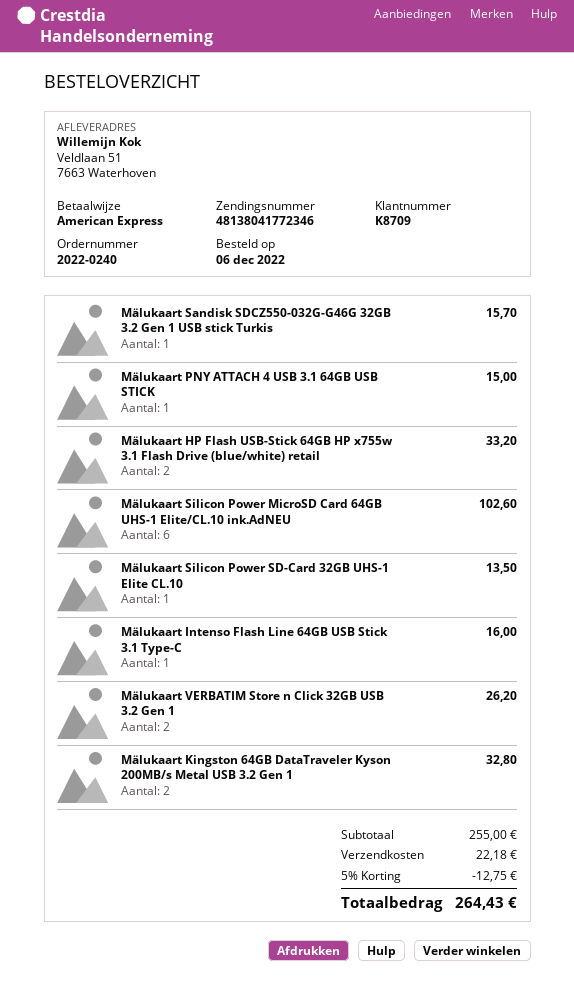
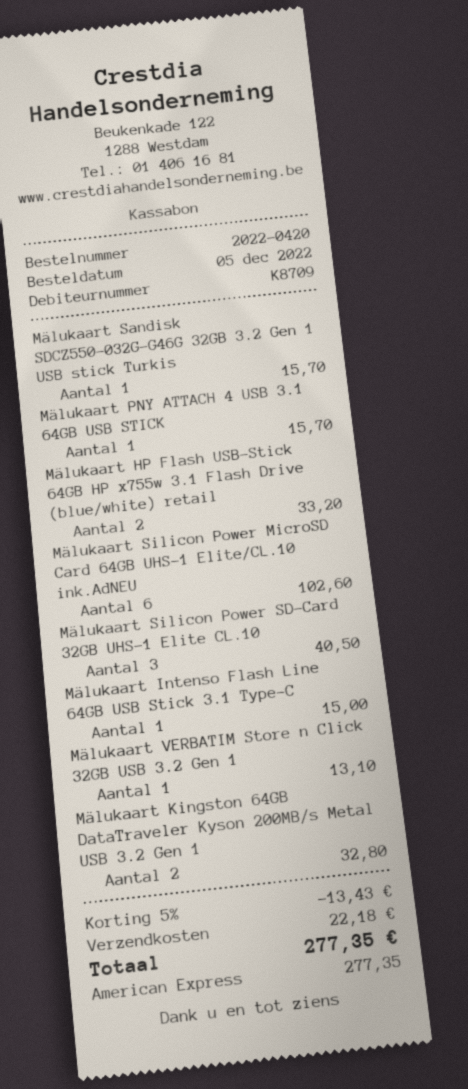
order number: 2022-0240 -> 2022-0420
order date: 2022-12-06 -> 2022-12-05
Mälukaart PNY ATTACH 4 USB 3.1 64GB USB STICK: 1 for 15.00 -> 1 for 15.70
Mälukaart Silicon Power SD-Card 32GB UHS-1 Elite CL.10: 1 for 13.50 -> 3 for 40.50
Mälukaart Intenso Flash Line 64GB USB Stick 3.1 Type-C: 1 for 16.00 -> 1 for 15.00
Mälukaart VERBATIM Store n Click 32GB USB 3.2 Gen 1: 2 for 26.20 -> 1 for 13.10
discount: 5% = 12.75 -> 5% = 13.43
total: 264.43 -> 277.35

